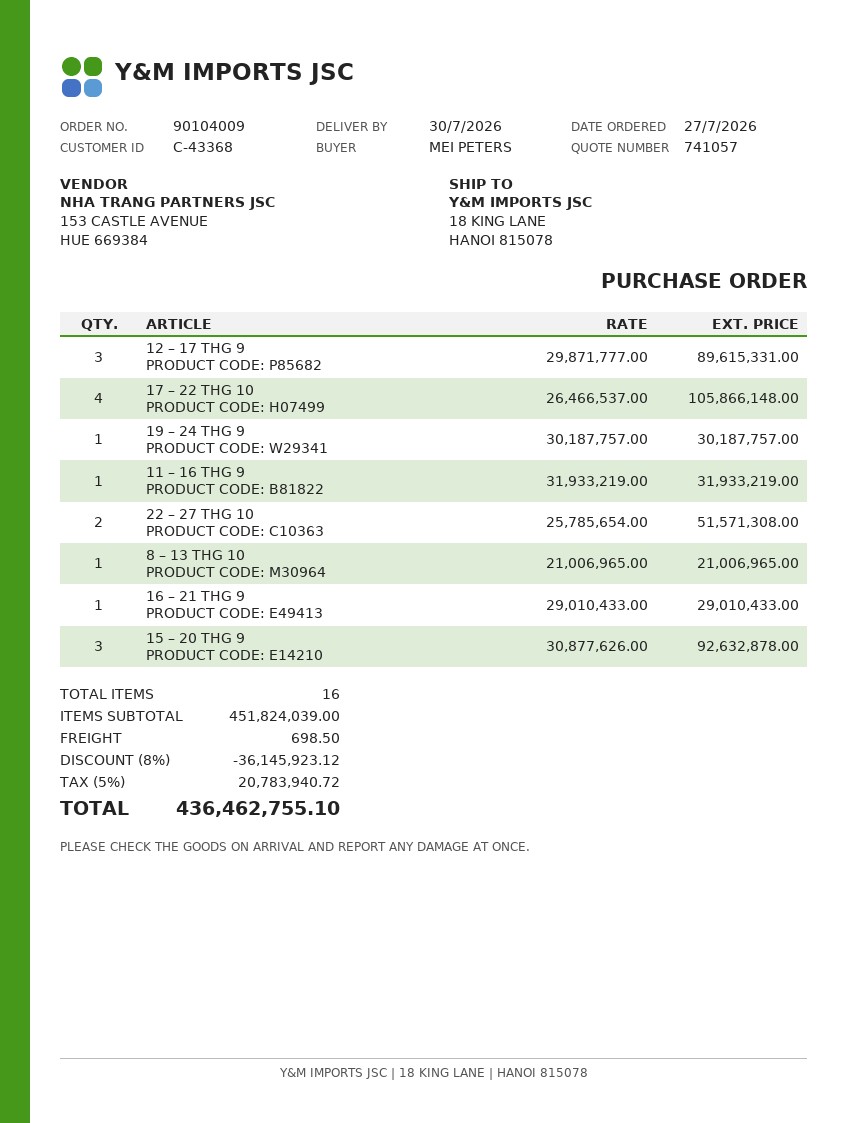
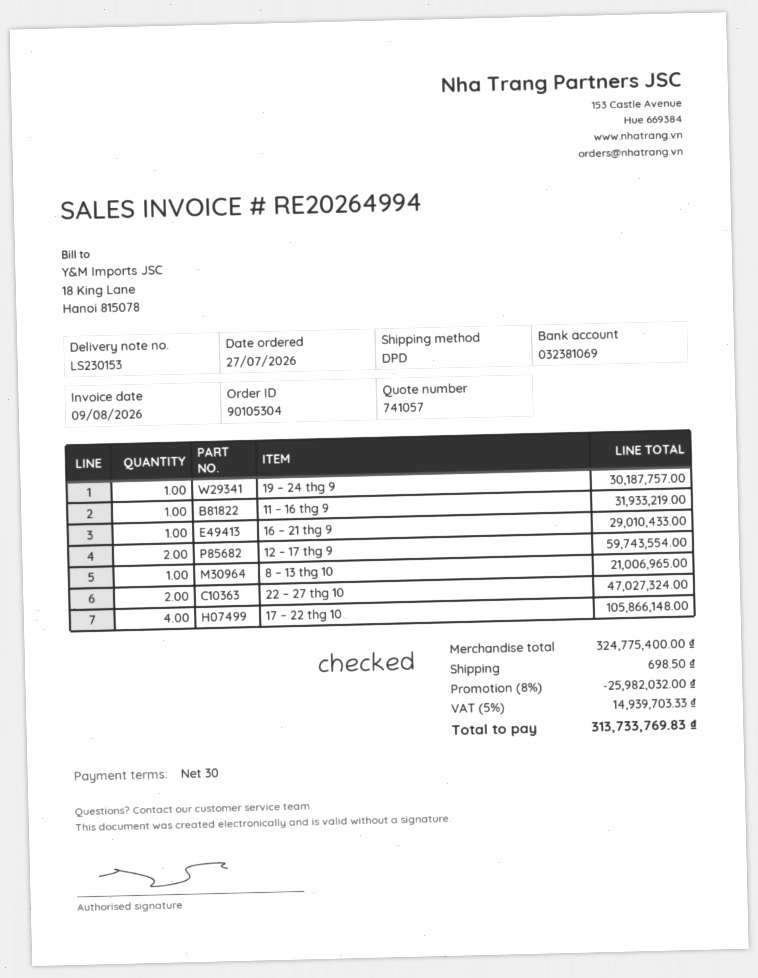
order number: 90104009 -> 90105304
12 – 17 THG 9: 3 for 89615331.00 -> 2 for 59743554.00
22 – 27 THG 10: 2 for 51571308.00 -> 2 for 47027324.00
15 – 20 THG 9: 3 for 92632878.00 -> none
subtotal: 451824039.00 -> 324775400.00
discount: 8% = 36145923.12 -> 8% = 25982032.00
tax: 5% = 20783940.72 -> 5% = 14939703.33
total: 436462755.10 -> 313733769.83

